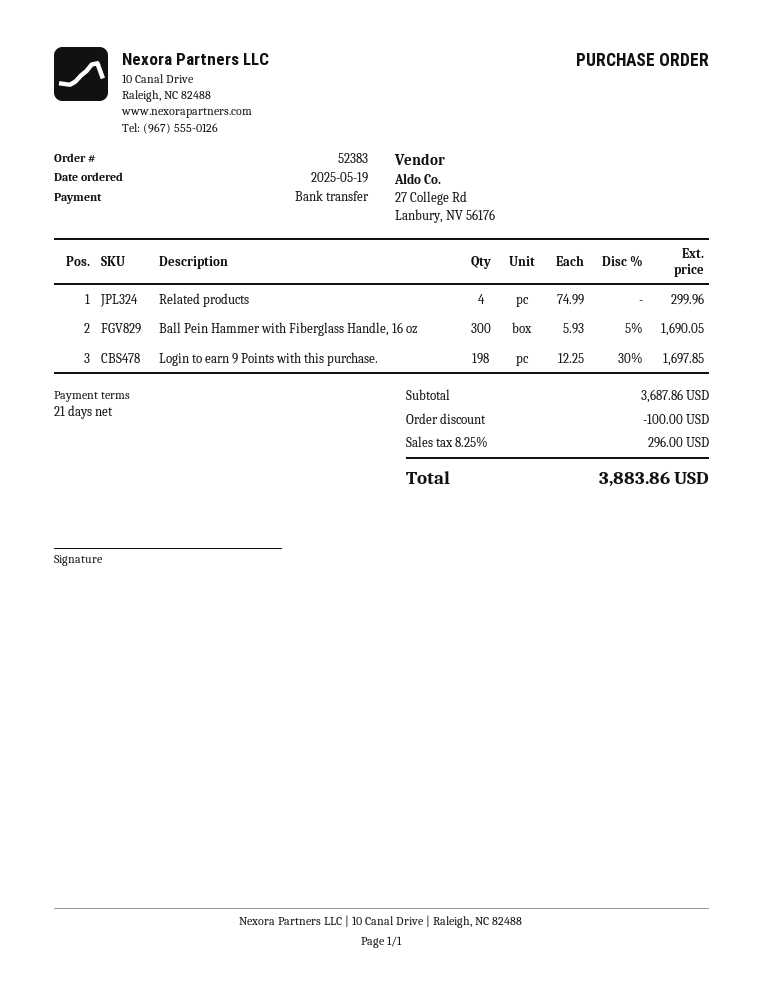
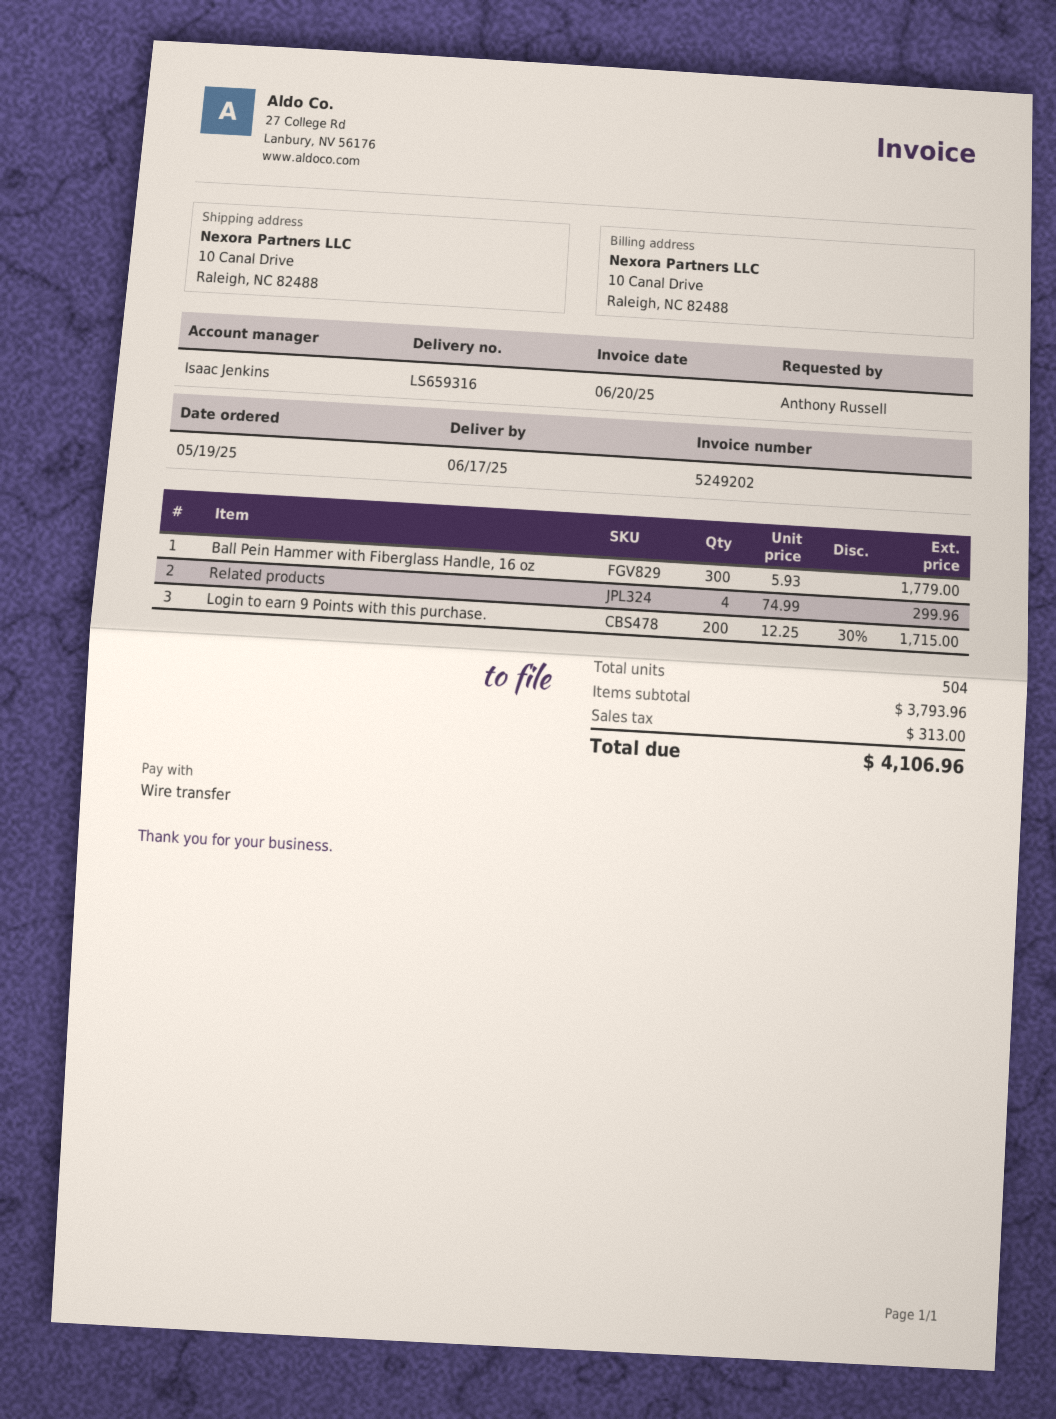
Ball Pein Hammer with Fiberglass Handle, 16 oz: 300 x 5.93 - 5% = 1690.05 -> 300 x 5.93 = 1779.00
Login to earn 9 Points with this purchase.: 198 x 12.25 - 30% = 1697.85 -> 200 x 12.25 - 30% = 1715.00
subtotal: 3687.86 -> 3793.96
discount: 100.00 -> none
tax: 296.00 -> 313.00
total: 3883.86 -> 4106.96

